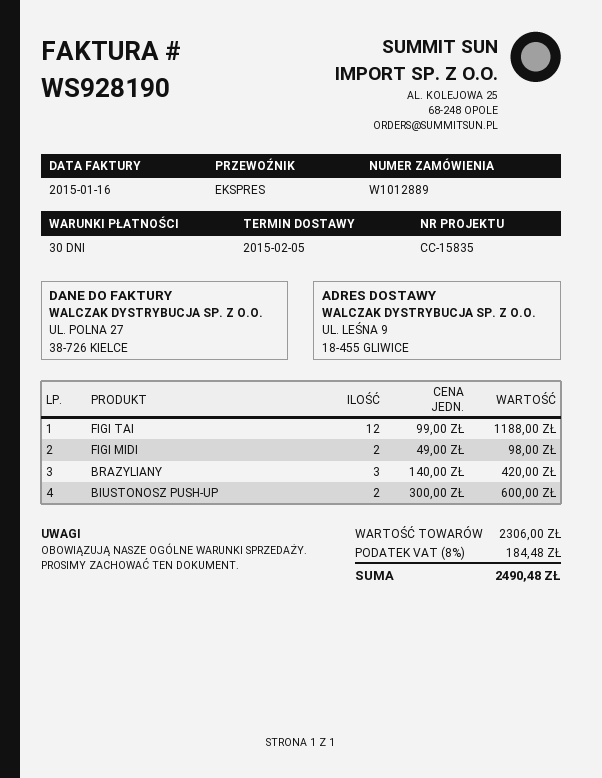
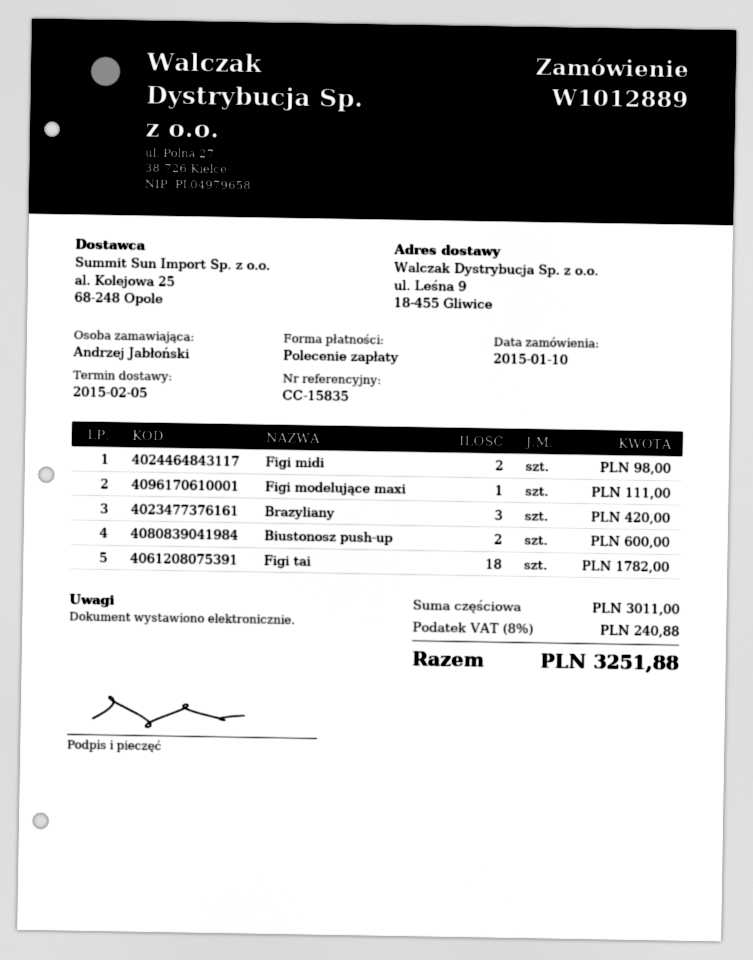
FIGI TAI: 12 for 1188.00 -> 18 for 1782.00
Figi modelujące maxi: none -> 1 for 111.00
subtotal: 2306.00 -> 3011.00
tax: 8% = 184.48 -> 8% = 240.88
total: 2490.48 -> 3251.88

